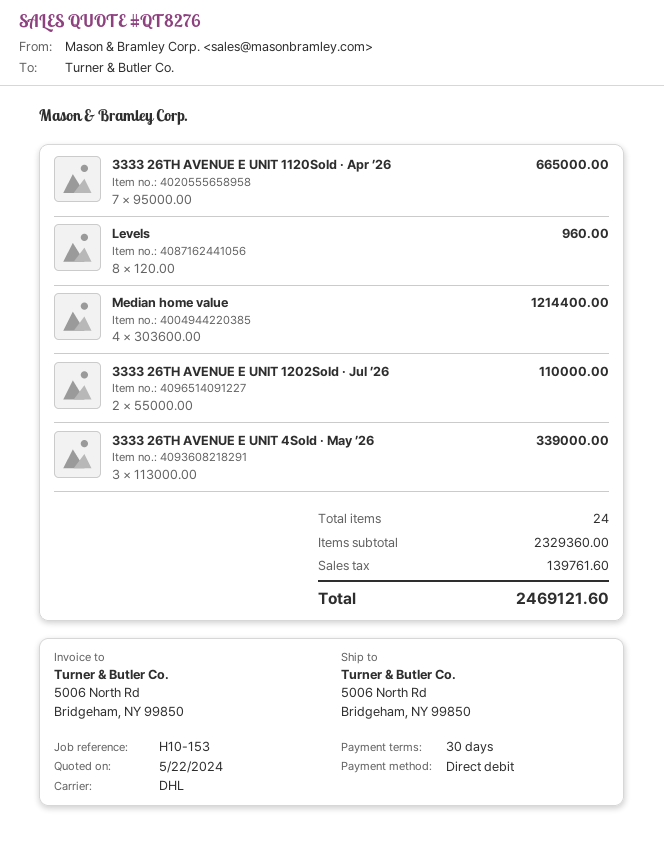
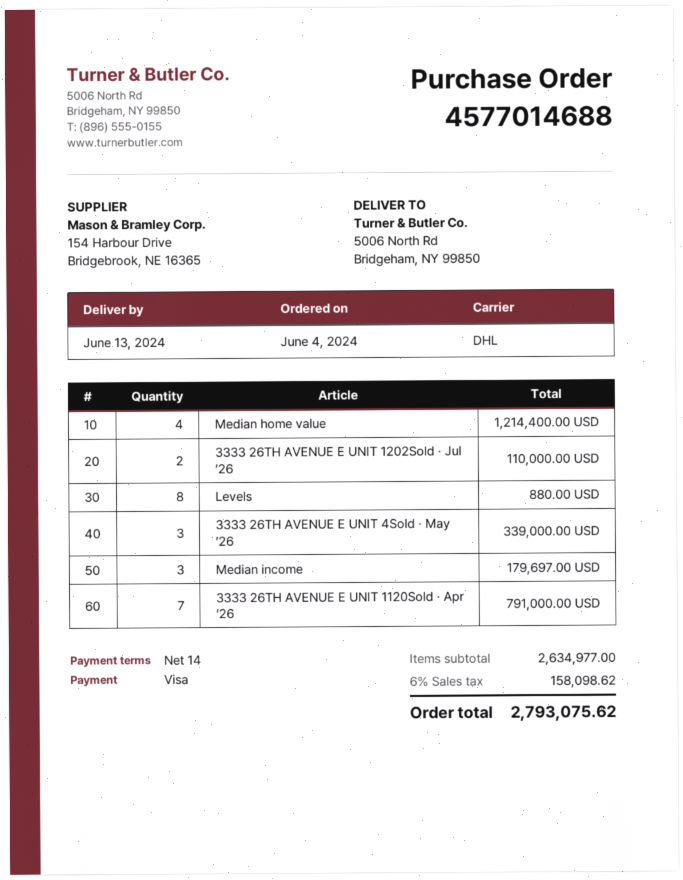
payment terms: 30 days -> 14 days
payment method: direct debit -> Visa
3333 26TH AVENUE E UNIT 1120Sold · Apr ’26: 7 for 665000.00 -> 7 for 791000.00
Levels: 8 for 960.00 -> 8 for 880.00
Median income: none -> 3 for 179697.00
subtotal: 2329360.00 -> 2634977.00
tax: 139761.60 -> 158098.62
total: 2469121.60 -> 2793075.62

